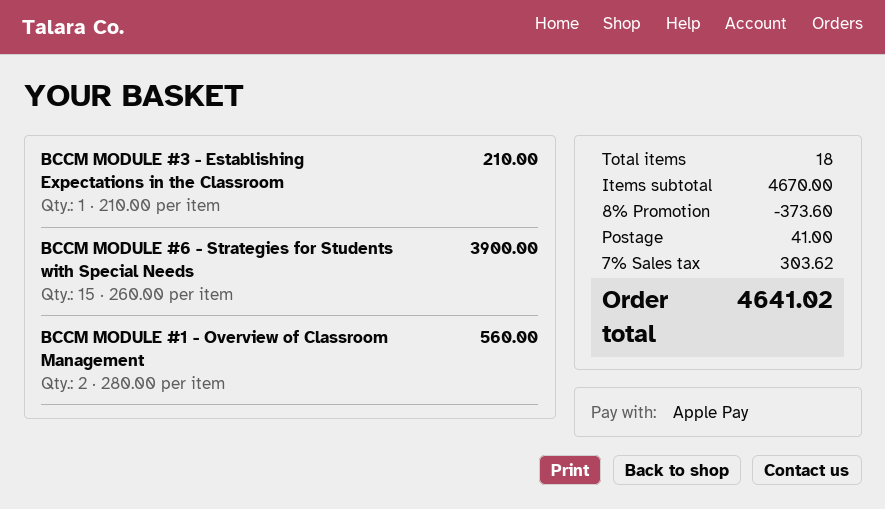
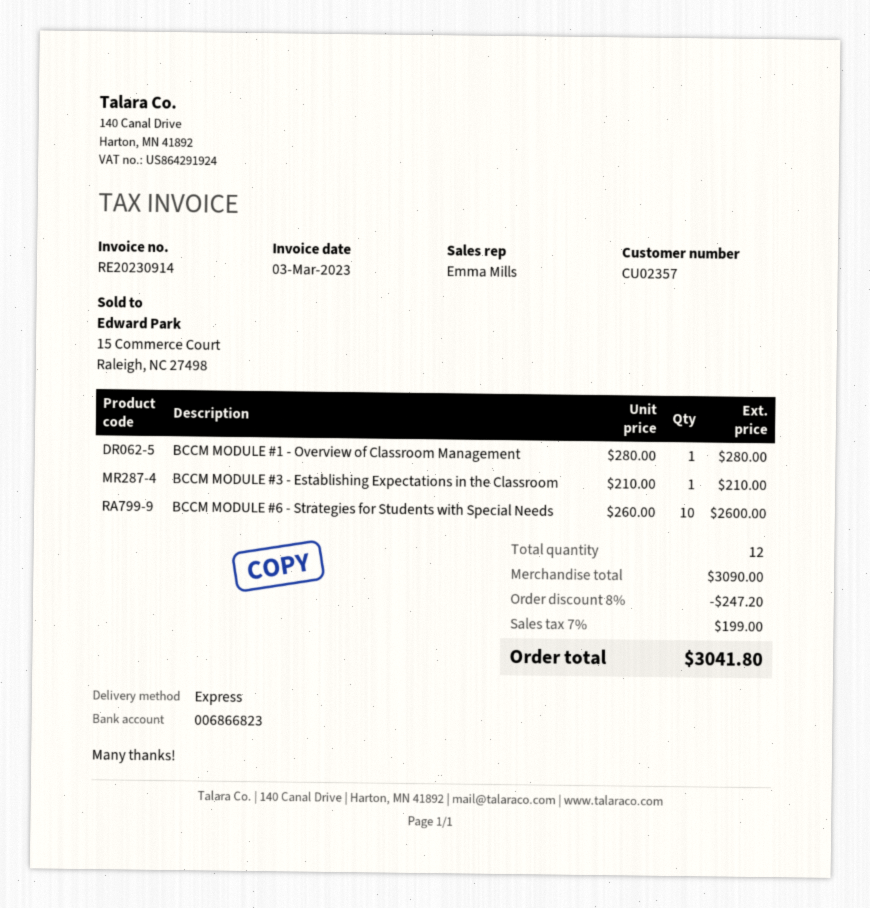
BCCM MODULE #6 - Strategies for Students with Special Needs: 15 x 260.00 = 3900.00 -> 10 x 260.00 = 2600.00
BCCM MODULE #1 - Overview of Classroom Management: 2 x 280.00 = 560.00 -> 1 x 280.00 = 280.00
total quantity: 18 -> 12
subtotal: 4670.00 -> 3090.00
discount: 8% = 373.60 -> 8% = 247.20
shipping: 41.00 -> none
tax: 7% = 303.62 -> 7% = 199.00
total: 4641.02 -> 3041.80

